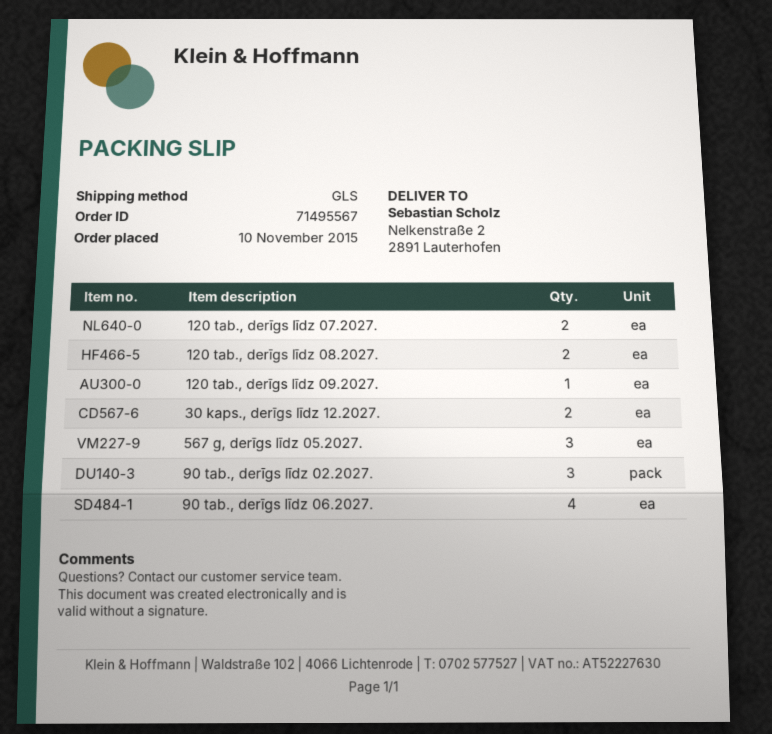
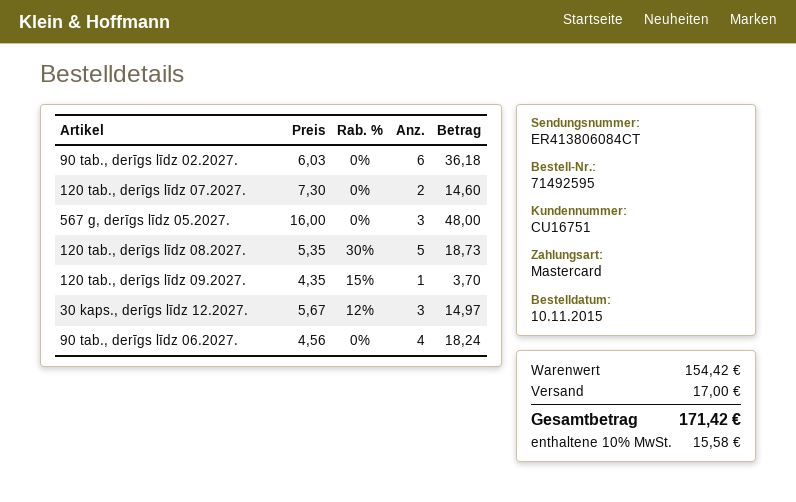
order number: 71495567 -> 71492595
120 tab., derīgs līdz 08.2027.: 2 -> 5
30 kaps., derīgs līdz 12.2027.: 2 -> 3
90 tab., derīgs līdz 02.2027.: 3 -> 6

